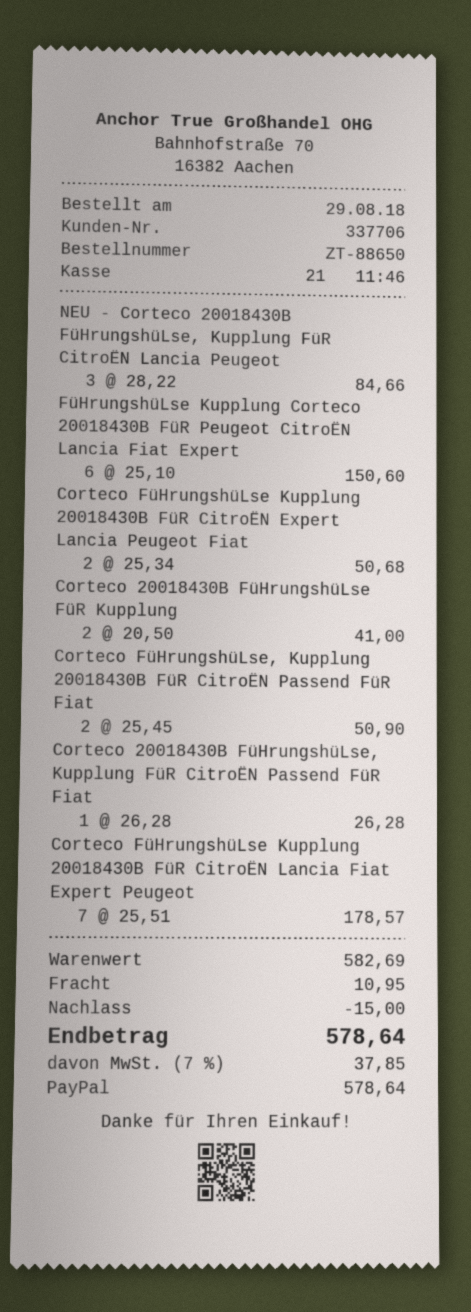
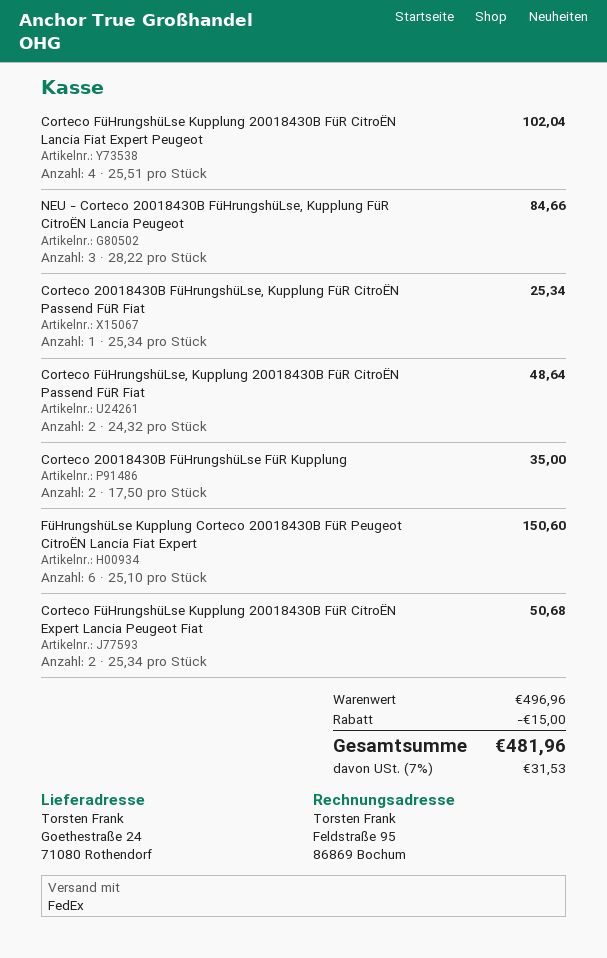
Corteco 20018430B FüHrungshüLse FüR Kupplung: 2 x 20.50 = 41.00 -> 2 x 17.50 = 35.00
Corteco FüHrungshüLse, Kupplung 20018430B FüR CitroËN Passend FüR Fiat: 2 x 25.45 = 50.90 -> 2 x 24.32 = 48.64
Corteco 20018430B FüHrungshüLse, Kupplung FüR CitroËN Passend FüR Fiat: 1 x 26.28 = 26.28 -> 1 x 25.34 = 25.34
Corteco FüHrungshüLse Kupplung 20018430B FüR CitroËN Lancia Fiat Expert Peugeot: 7 x 25.51 = 178.57 -> 4 x 25.51 = 102.04
subtotal: 582.69 -> 496.96
shipping: 10.95 -> none
tax: 7% = 37.85 -> 7% = 31.53
total: 578.64 -> 481.96

